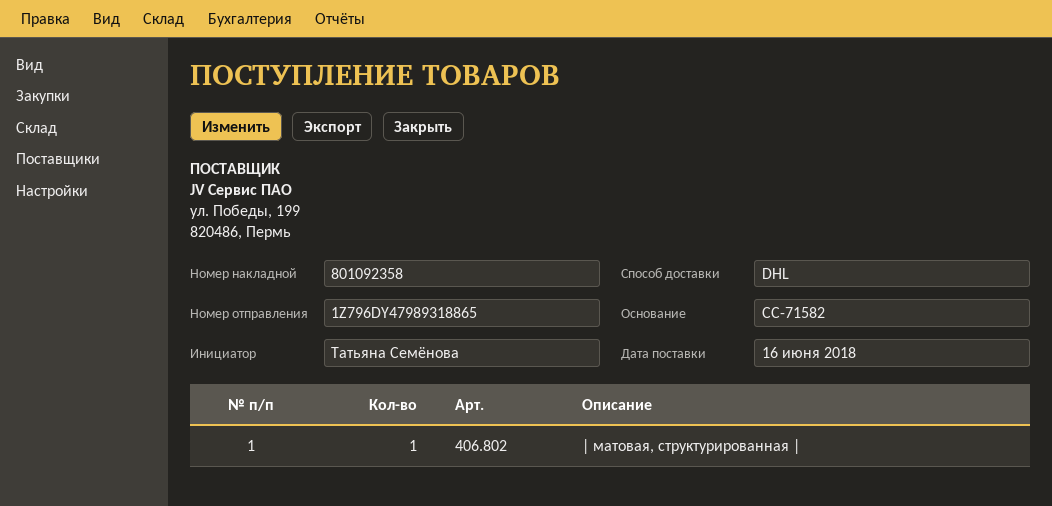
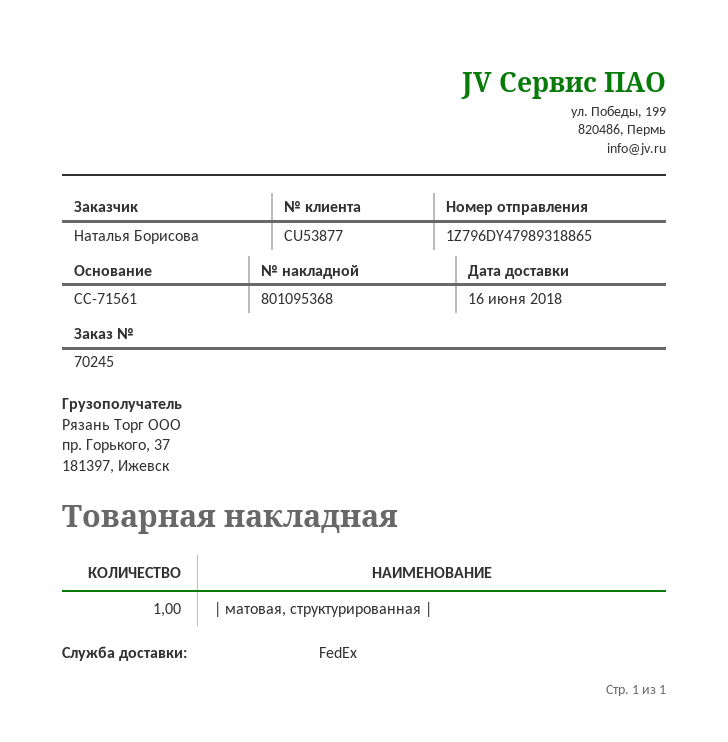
delivery note number: 801092358 -> 801095368
reference: CC-71582 -> CC-71561
ordered by: Татьяна Семёнова -> Наталья Борисова
shipping method: DHL -> FedEx

